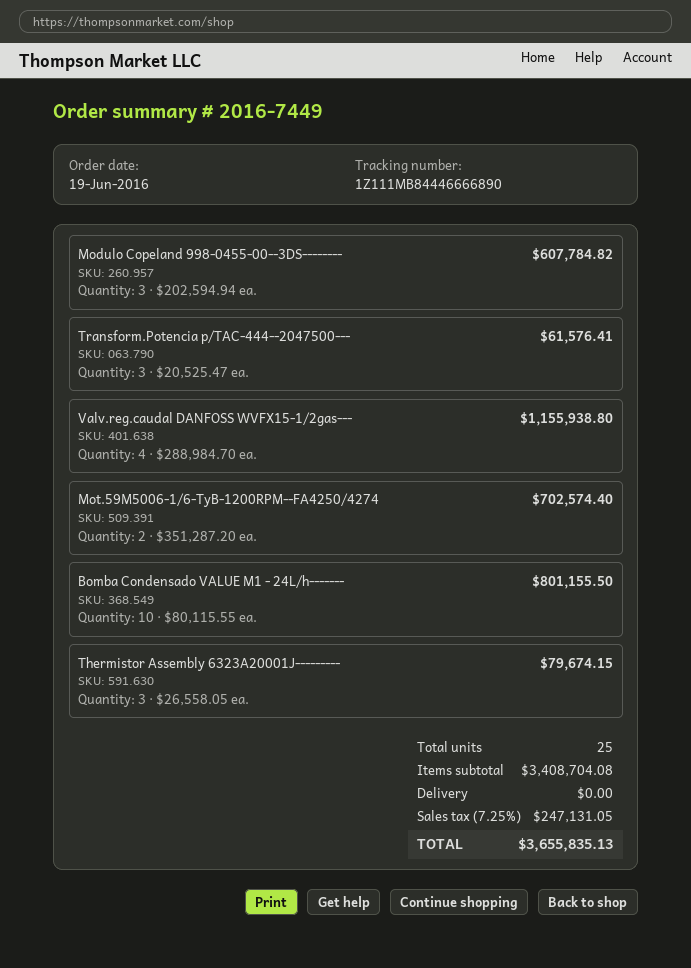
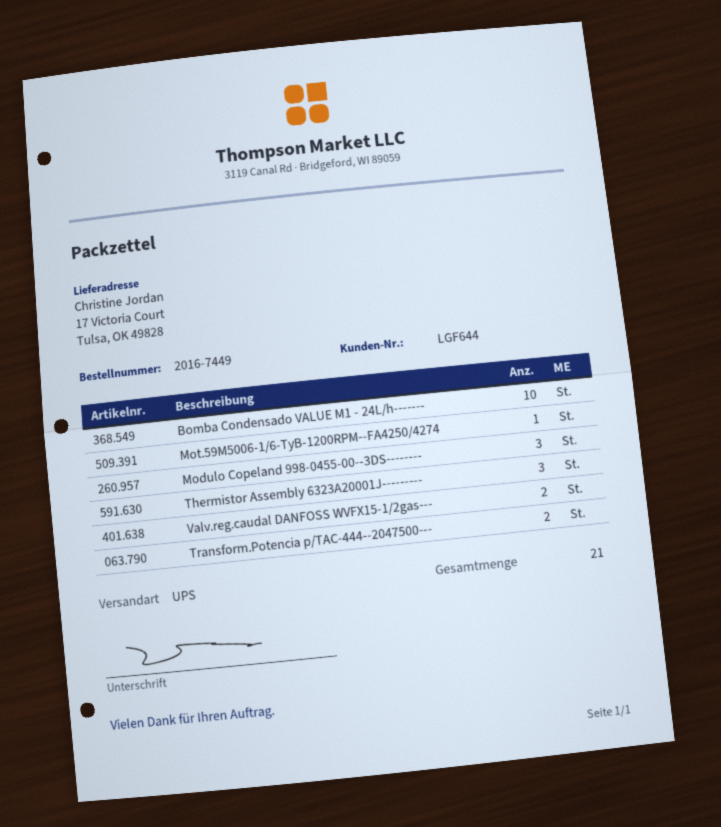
Transform.Potencia p/TAC-444--2047500---: 3 -> 2
Valv.reg.caudal DANFOSS WVFX15-1/2gas---: 4 -> 2
Mot.59M5006-1/6-TyB-1200RPM--FA4250/4274: 2 -> 1
total quantity: 25 -> 21

